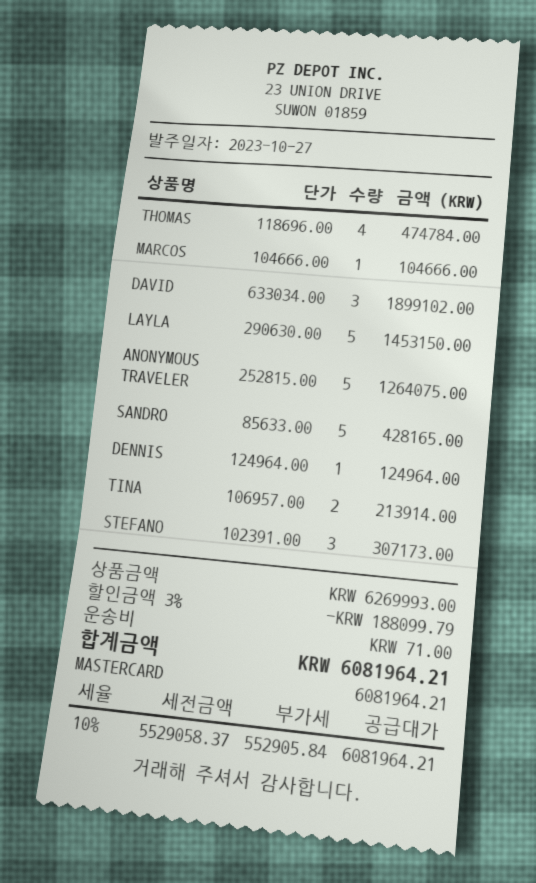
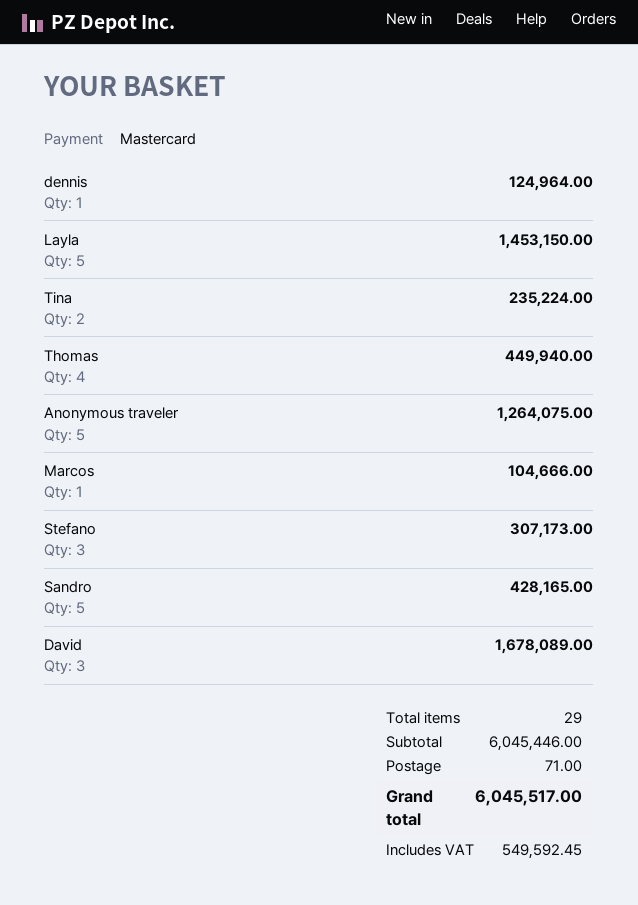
THOMAS: 4 for 474784.00 -> 4 for 449940.00
DAVID: 3 for 1899102.00 -> 3 for 1678089.00
TINA: 2 for 213914.00 -> 2 for 235224.00
subtotal: 6269993.00 -> 6045446.00
discount: 3% = 188099.79 -> none
tax: 552905.84 -> 549592.45
total: 6081964.21 -> 6045517.00

